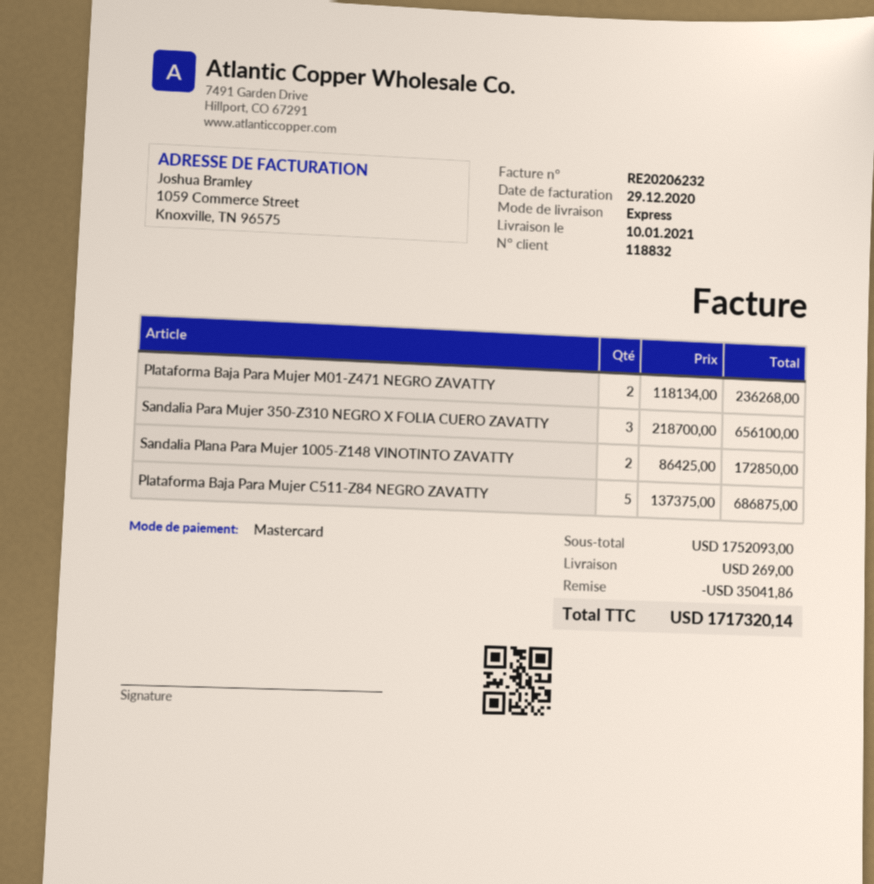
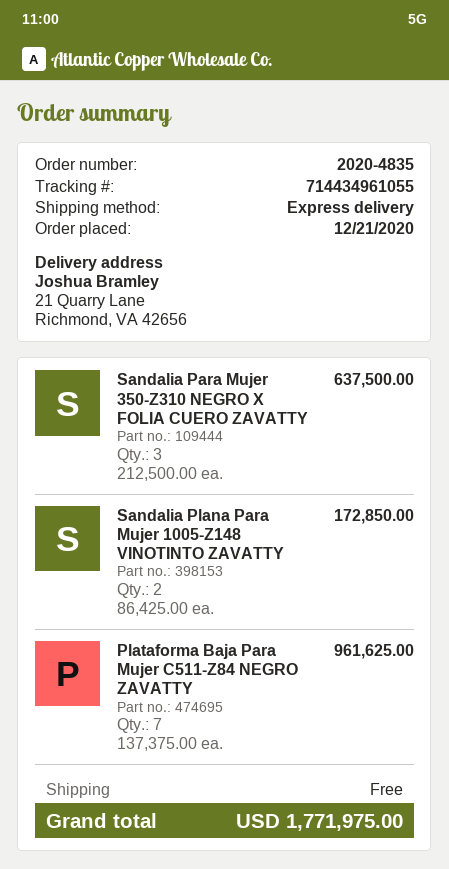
Plataforma Baja Para Mujer M01-Z471 NEGRO ZAVATTY: 2 x 118134.00 = 236268.00 -> none
Sandalia Para Mujer 350-Z310 NEGRO X FOLIA CUERO ZAVATTY: 3 x 218700.00 = 656100.00 -> 3 x 212500.00 = 637500.00
Plataforma Baja Para Mujer C511-Z84 NEGRO ZAVATTY: 5 x 137375.00 = 686875.00 -> 7 x 137375.00 = 961625.00
discount: 35041.86 -> none
shipping: 269.00 -> 0.00
total: 1717320.14 -> 1771975.00

